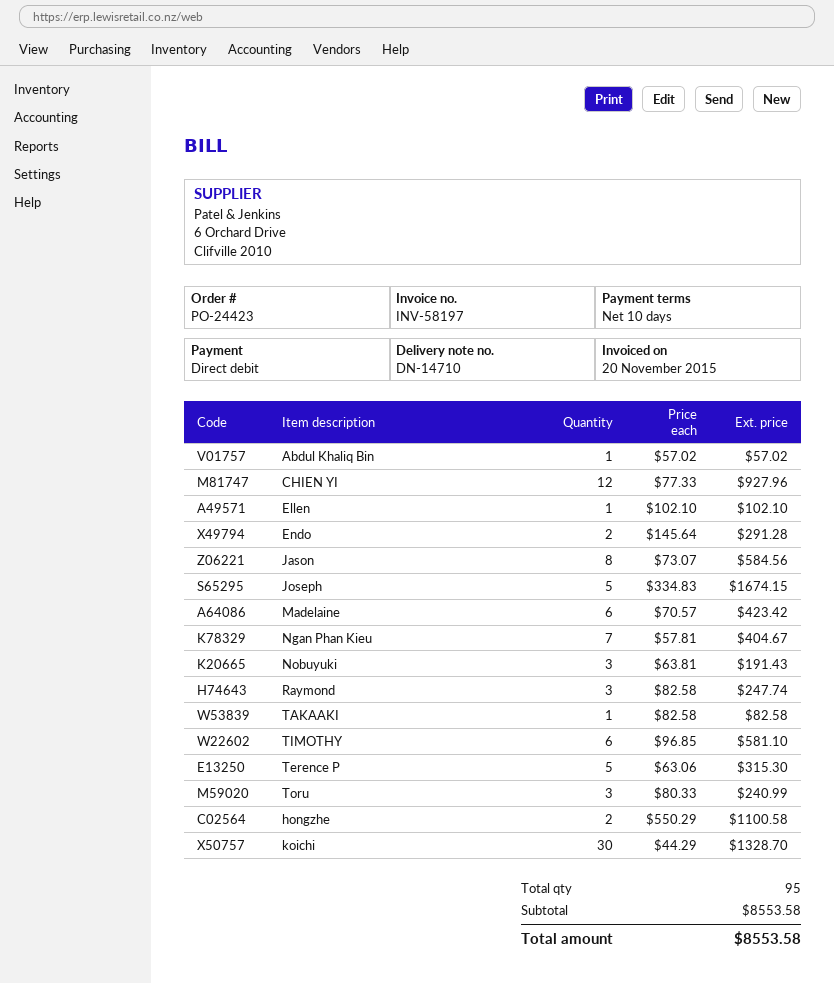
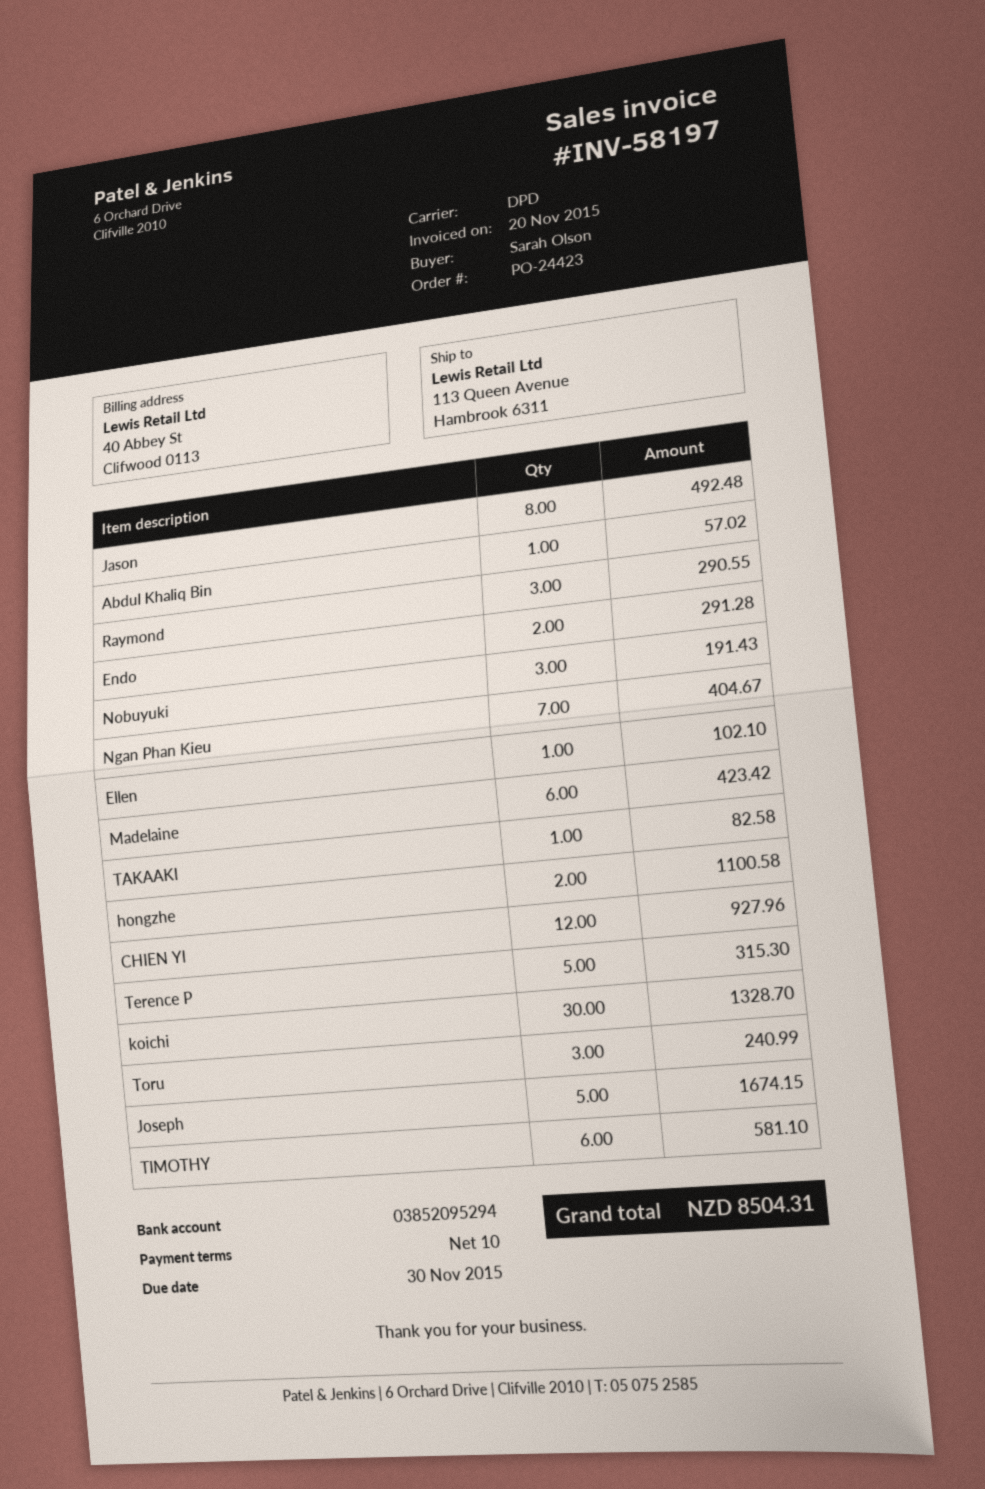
Jason: 8 for 584.56 -> 8 for 492.48
Raymond: 3 for 247.74 -> 3 for 290.55
total: 8553.58 -> 8504.31

